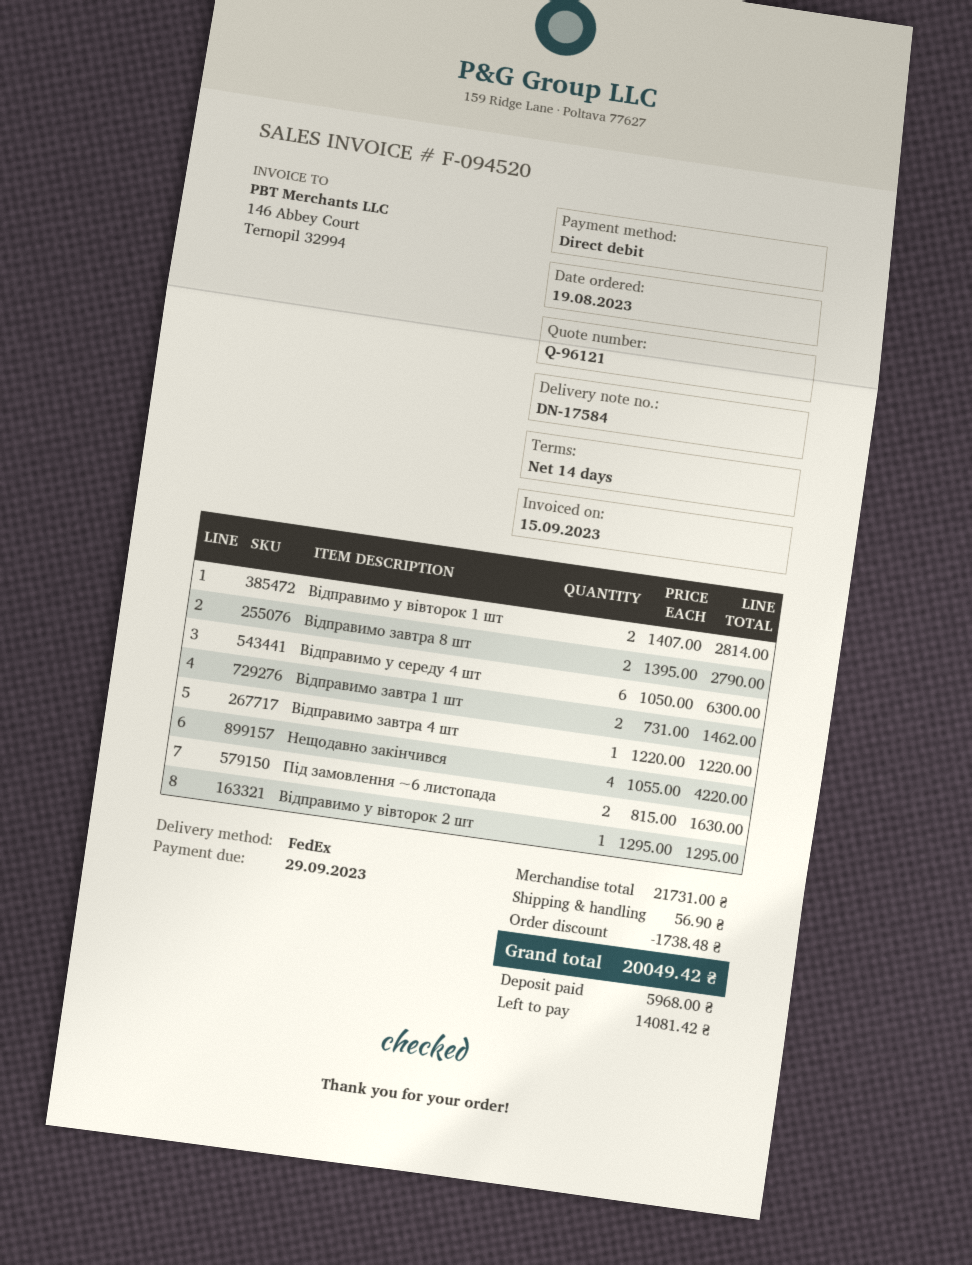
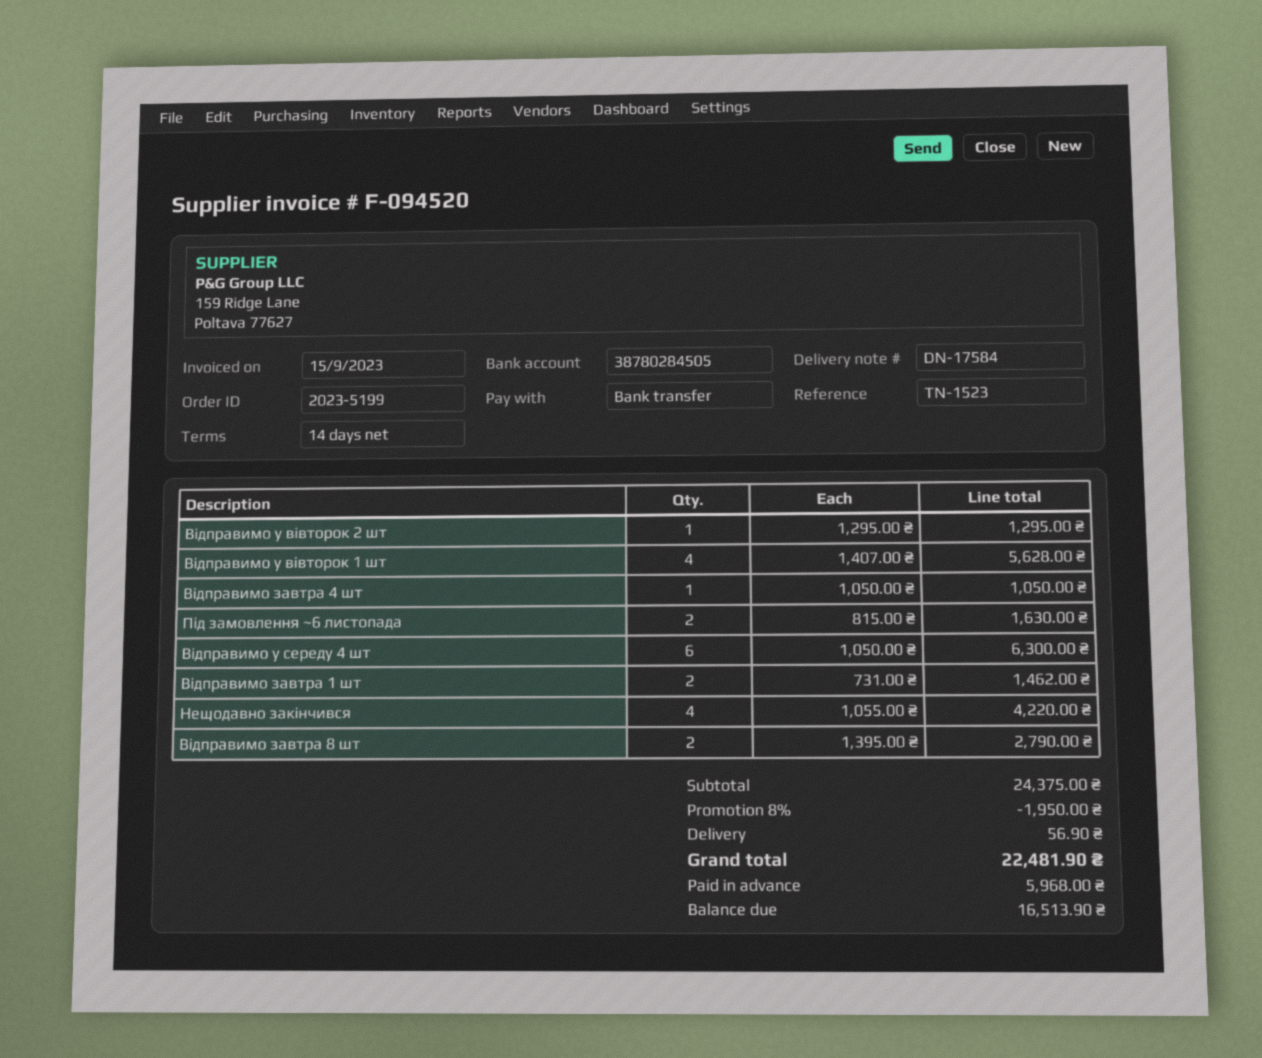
payment method: direct debit -> bank transfer
Відправимо у вівторок 1 шт: 2 x 1407.00 = 2814.00 -> 4 x 1407.00 = 5628.00
Відправимо завтра 4 шт: 1 x 1220.00 = 1220.00 -> 1 x 1050.00 = 1050.00
subtotal: 21731.00 -> 24375.00
discount: 1738.48 -> 1950.00
total: 20049.42 -> 22481.90
balance: 14081.42 -> 16513.90

